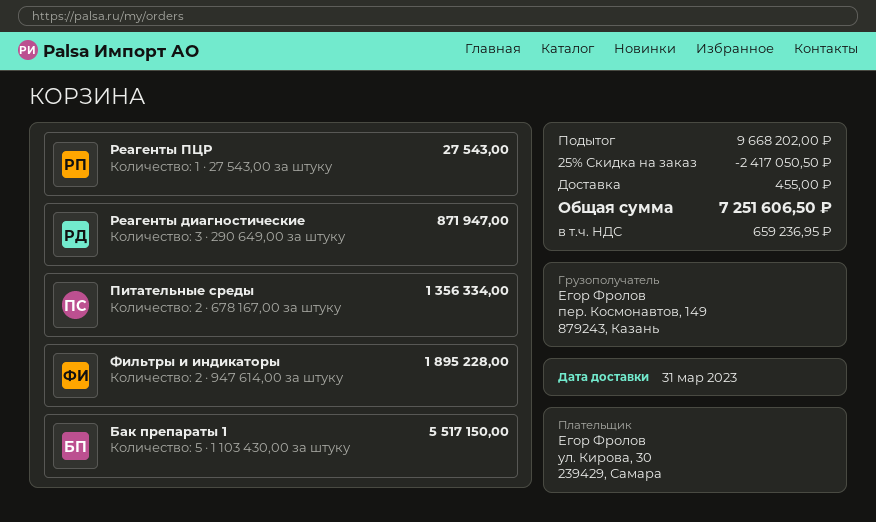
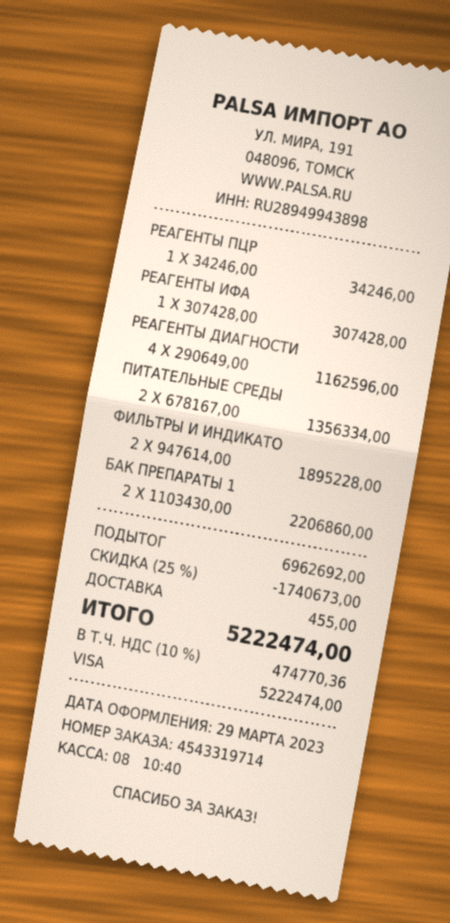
Реагенты ПЦР: 1 x 27543.00 = 27543.00 -> 1 x 34246.00 = 34246.00
Реагенты диагностические: 3 x 290649.00 = 871947.00 -> 4 x 290649.00 = 1162596.00
Бак препараты 1: 5 x 1103430.00 = 5517150.00 -> 2 x 1103430.00 = 2206860.00
РЕАГЕНТЫ ИФА: none -> 1 x 307428.00 = 307428.00
subtotal: 9668202.00 -> 6962692.00
discount: 25% = 2417050.50 -> 25% = 1740673.00
tax: 659236.95 -> 474770.36
total: 7251606.50 -> 5222474.00

